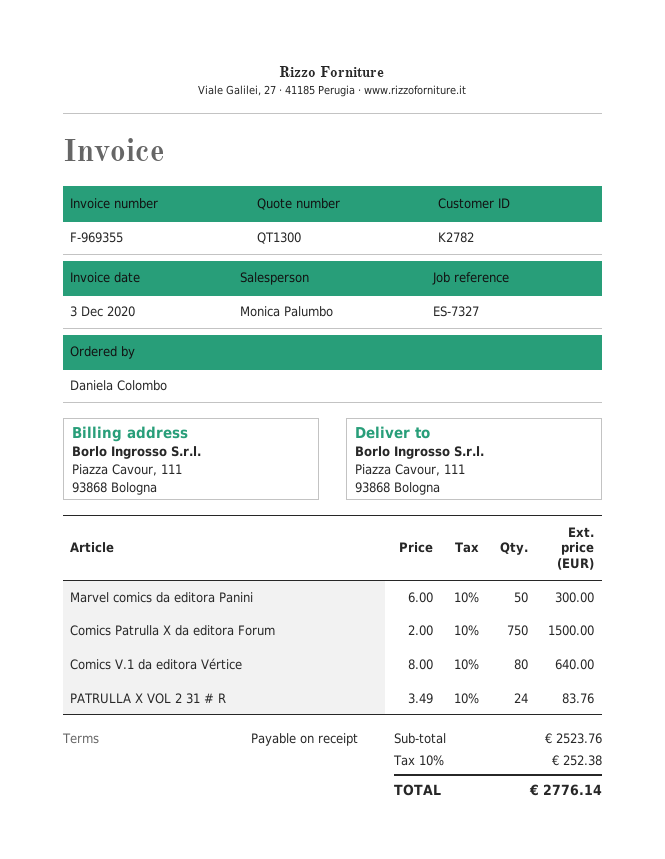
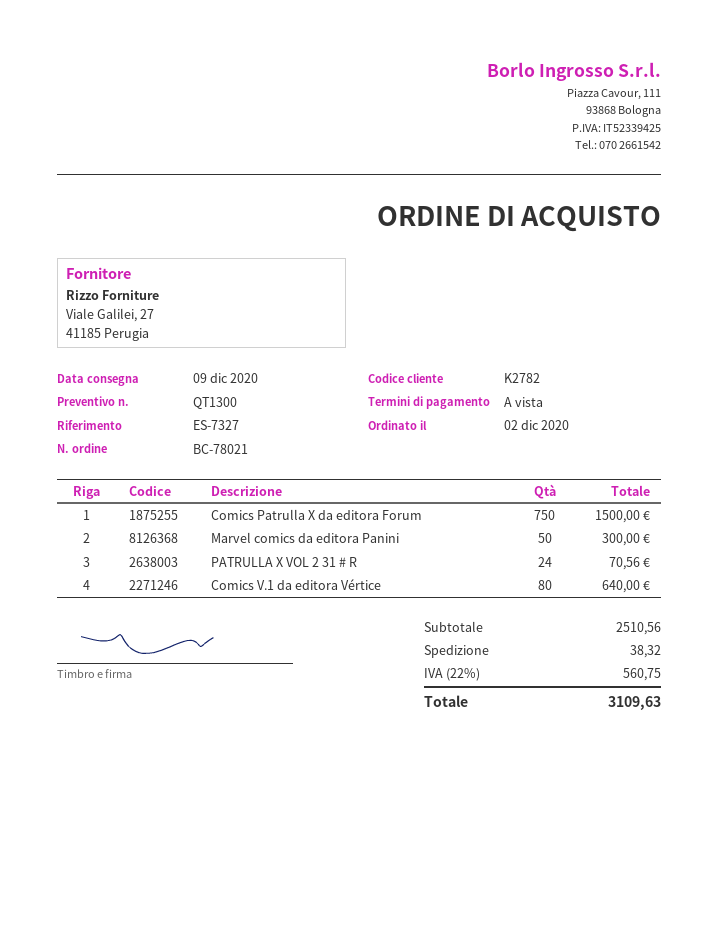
PATRULLA X VOL 2 31 # R: 24 for 83.76 -> 24 for 70.56
subtotal: 2523.76 -> 2510.56
shipping: none -> 38.32
tax: 10% = 252.38 -> 22% = 560.75
total: 2776.14 -> 3109.63

